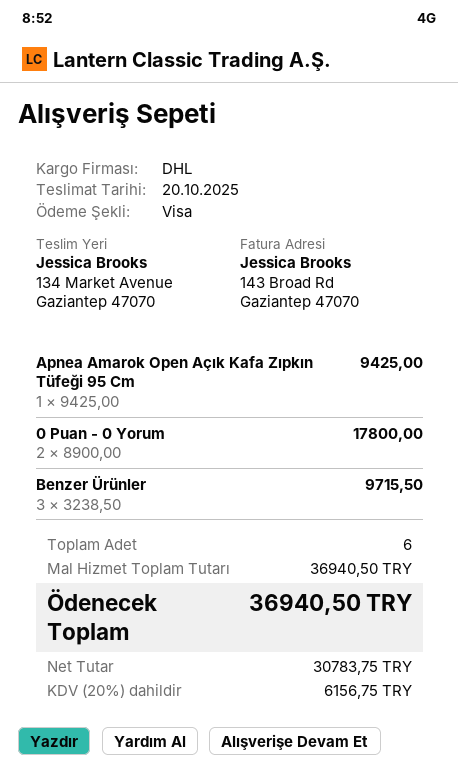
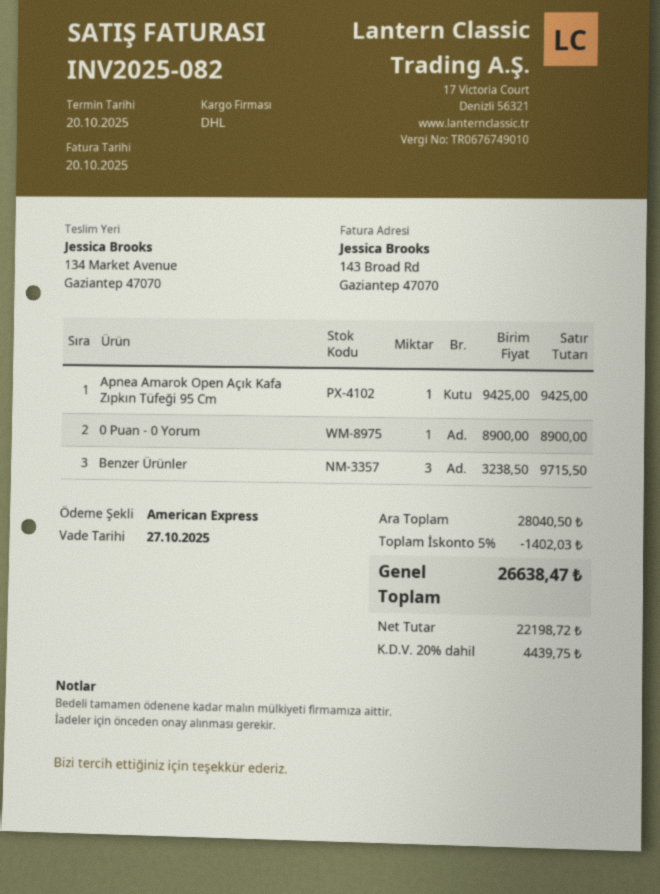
payment method: Visa -> American Express
0 Puan - 0 Yorum: 2 x 8900.00 = 17800.00 -> 1 x 8900.00 = 8900.00
subtotal: 36940.50 -> 28040.50
discount: none -> 5% = 1402.03
net: 30783.75 -> 22198.72
tax: 20% = 6156.75 -> 20% = 4439.75
total: 36940.50 -> 26638.47

